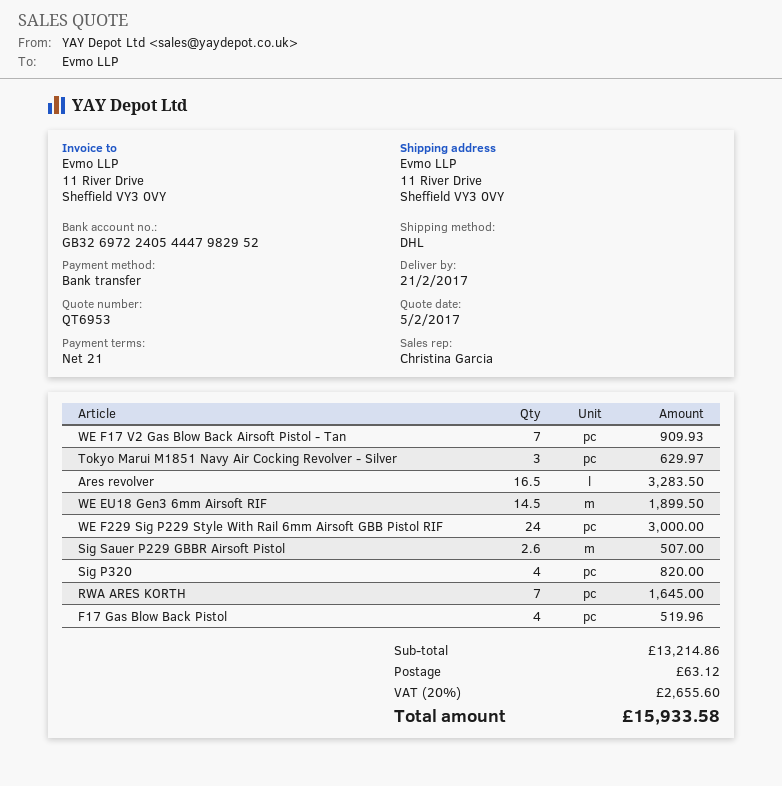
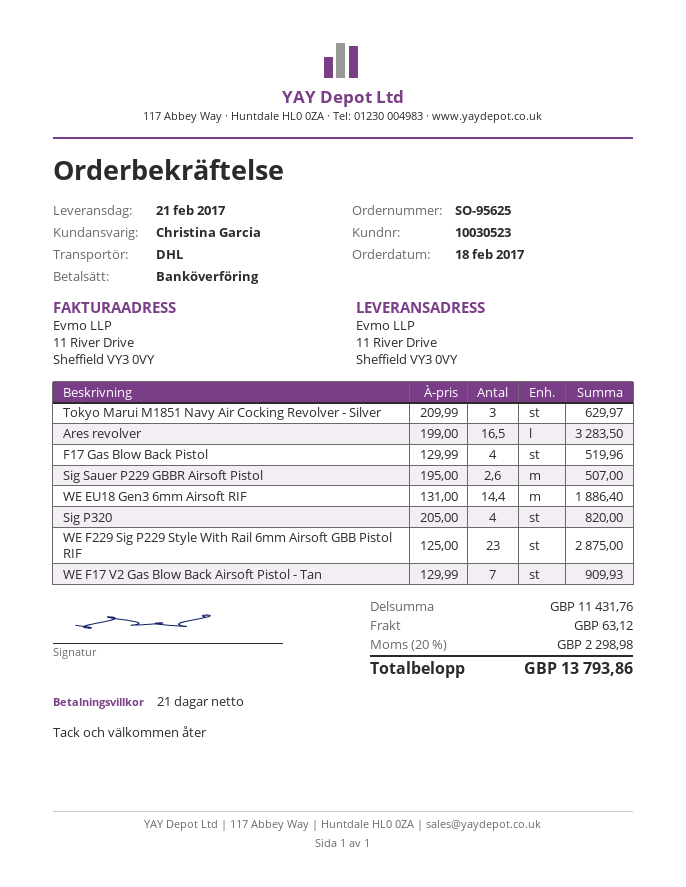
WE EU18 Gen3 6mm Airsoft RIF: 14.5 for 1899.50 -> 14.4 for 1886.40
WE F229 Sig P229 Style With Rail 6mm Airsoft GBB Pistol RIF: 24 for 3000.00 -> 23 for 2875.00
RWA ARES KORTH: 7 for 1645.00 -> none
subtotal: 13214.86 -> 11431.76
tax: 20% = 2655.60 -> 20% = 2298.98
total: 15933.58 -> 13793.86

